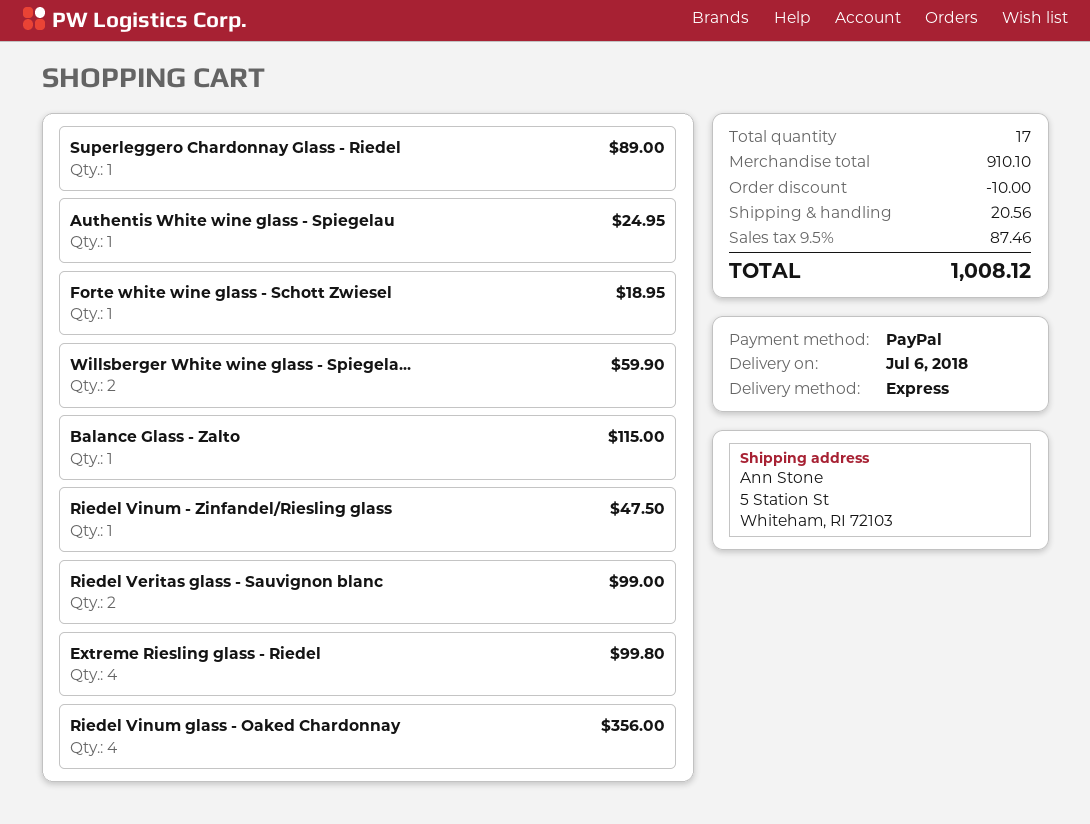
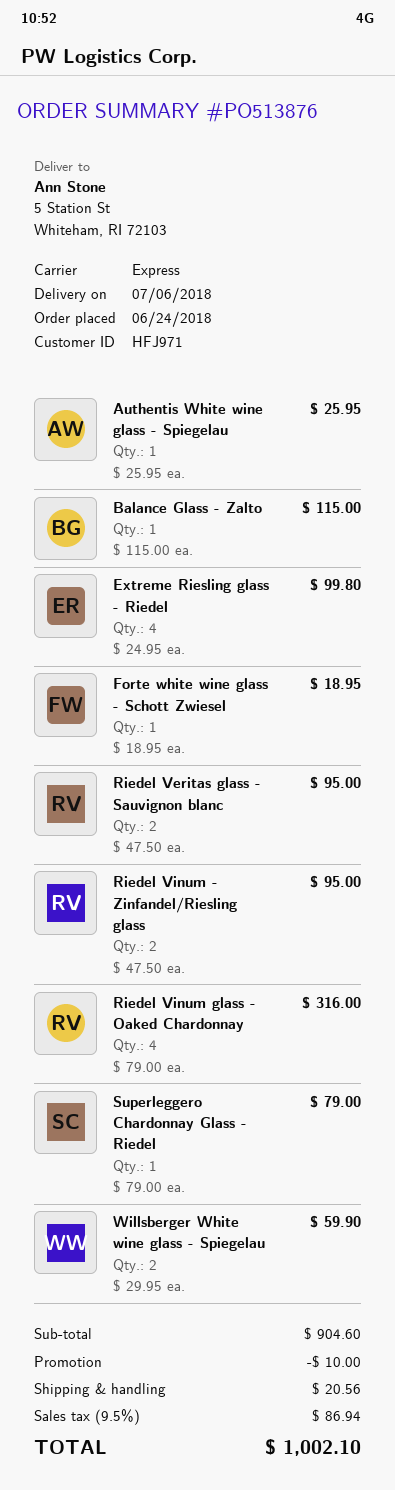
Superleggero Chardonnay Glass - Riedel: 1 for 89.00 -> 1 for 79.00
Authentis White wine glass - Spiegelau: 1 for 24.95 -> 1 for 25.95
Riedel Vinum - Zinfandel/Riesling glass: 1 for 47.50 -> 2 for 95.00
Riedel Veritas glass - Sauvignon blanc: 2 for 99.00 -> 2 for 95.00
Riedel Vinum glass - Oaked Chardonnay: 4 for 356.00 -> 4 for 316.00
subtotal: 910.10 -> 904.60
tax: 9.5% = 87.46 -> 9.5% = 86.94
total: 1008.12 -> 1002.10

